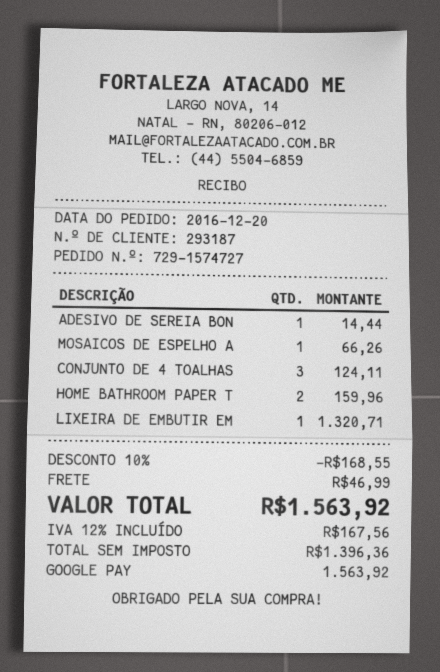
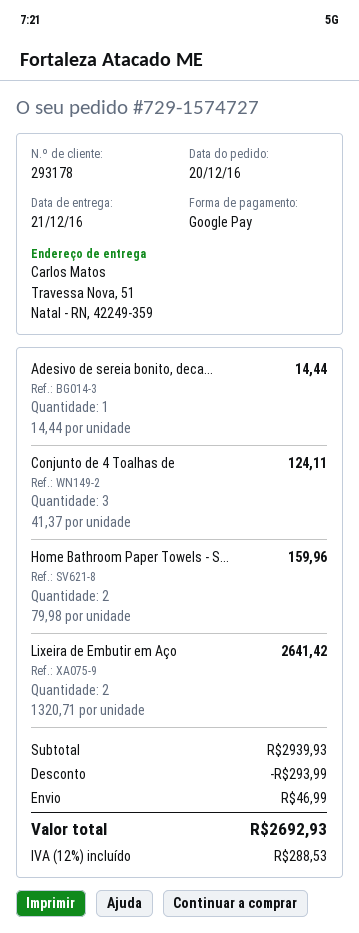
customer number: 293187 -> 293178
MOSAICOS DE ESPELHO A: 1 for 66.26 -> none
LIXEIRA DE EMBUTIR EM: 1 for 1320.71 -> 2 for 2641.42
discount: 168.55 -> 293.99
tax: 12% = 167.56 -> 12% = 288.53
total: 1563.92 -> 2692.93

